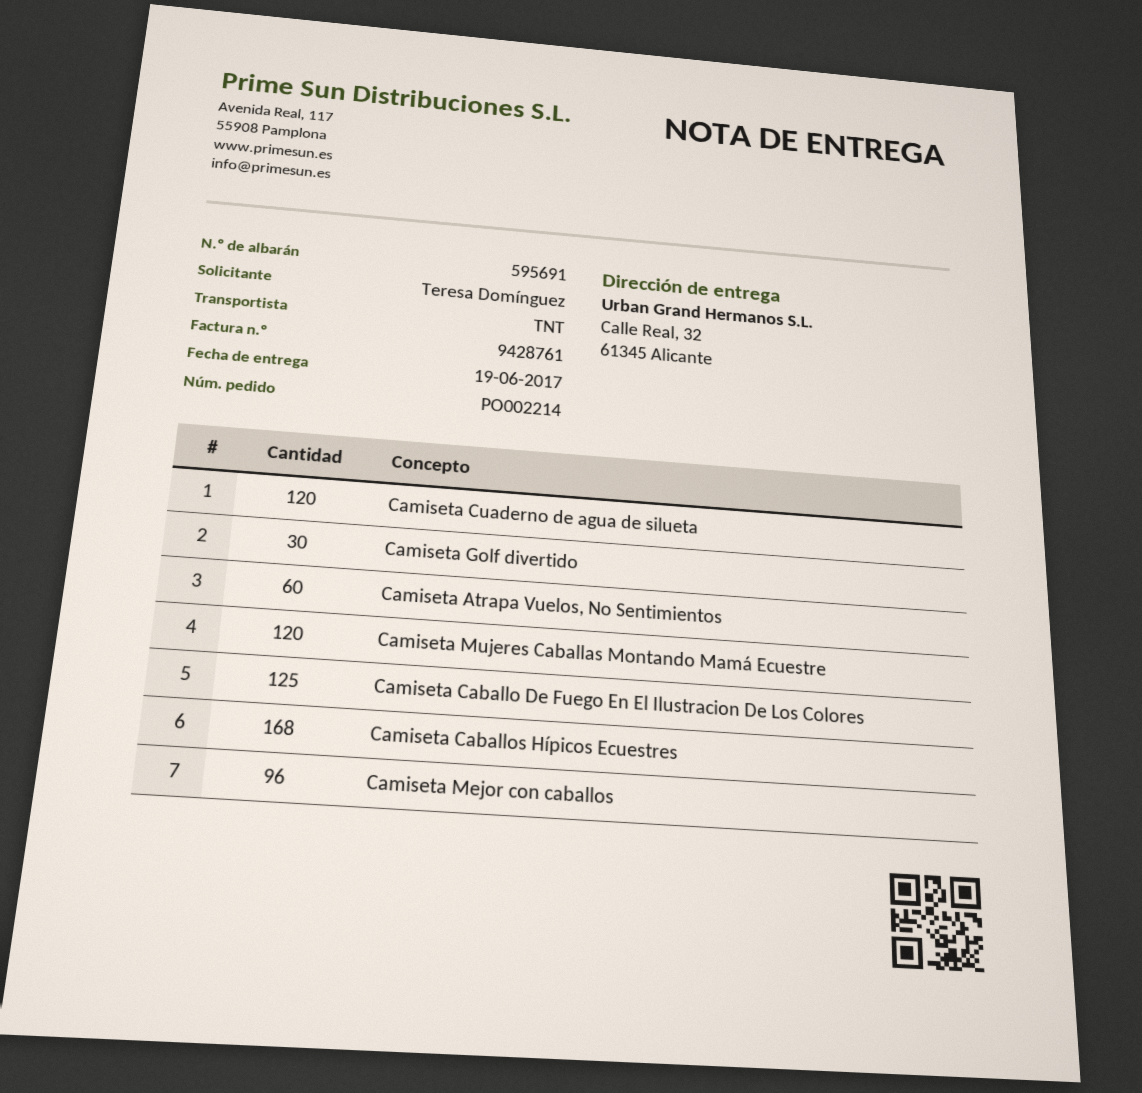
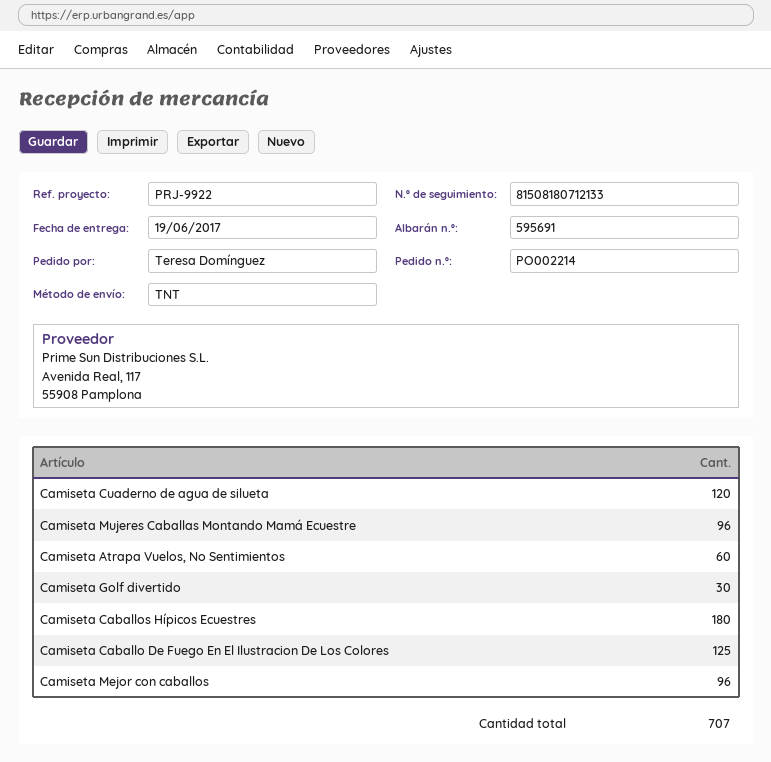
Camiseta Mujeres Caballas Montando Mamá Ecuestre: 120 -> 96
Camiseta Caballos Hípicos Ecuestres: 168 -> 180

